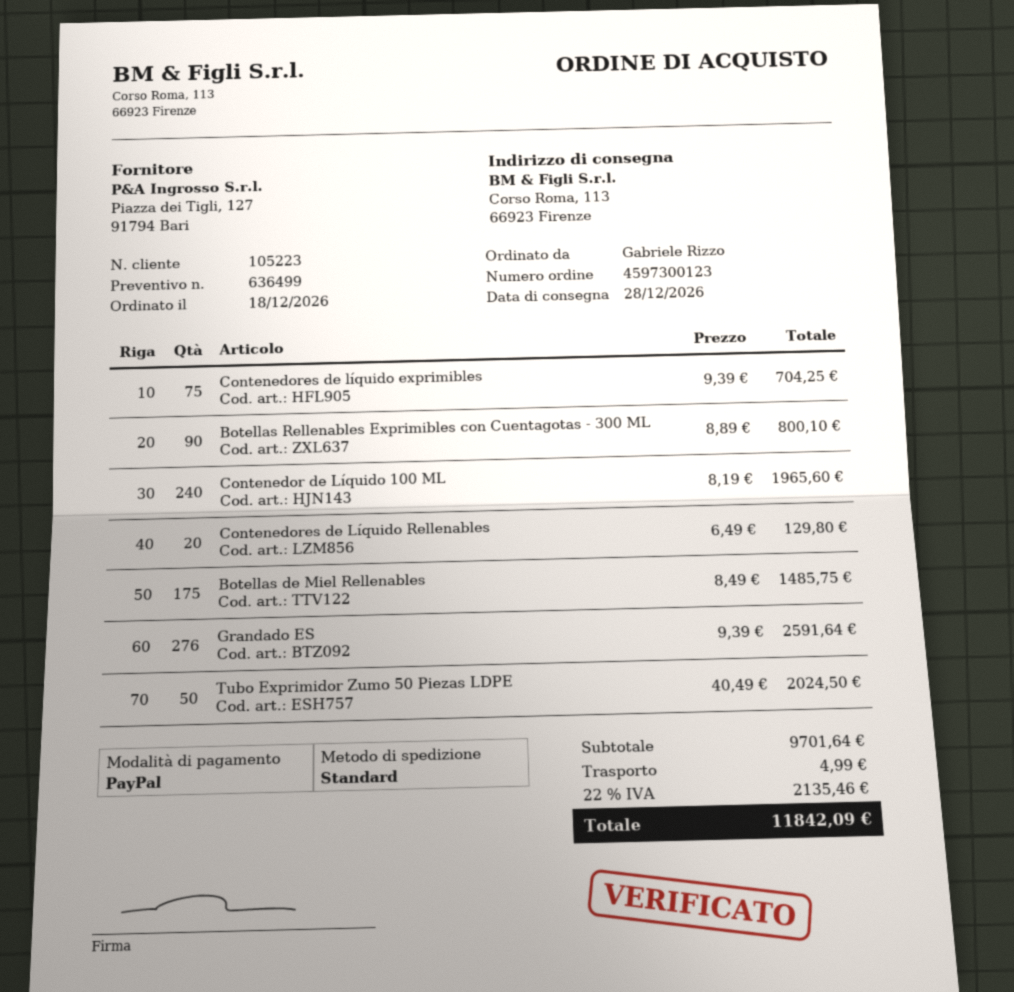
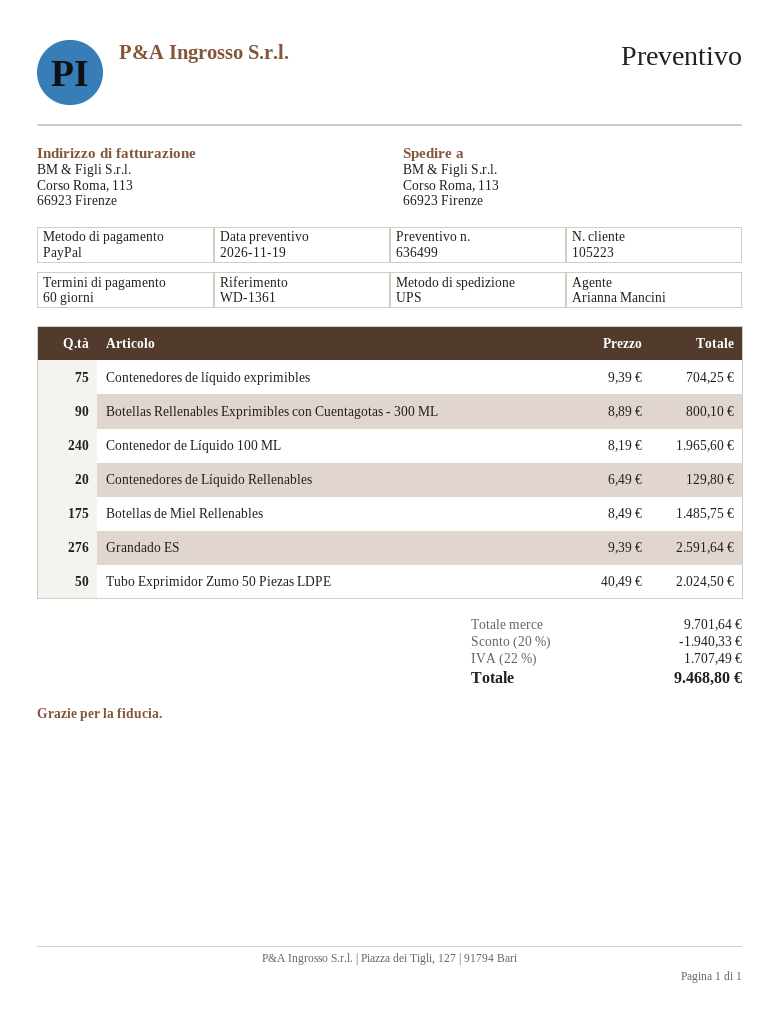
shipping method: standard -> UPS
discount: none -> 20% = 1940.33
shipping: 4.99 -> none
tax: 22% = 2135.46 -> 22% = 1707.49
total: 11842.09 -> 9468.80

